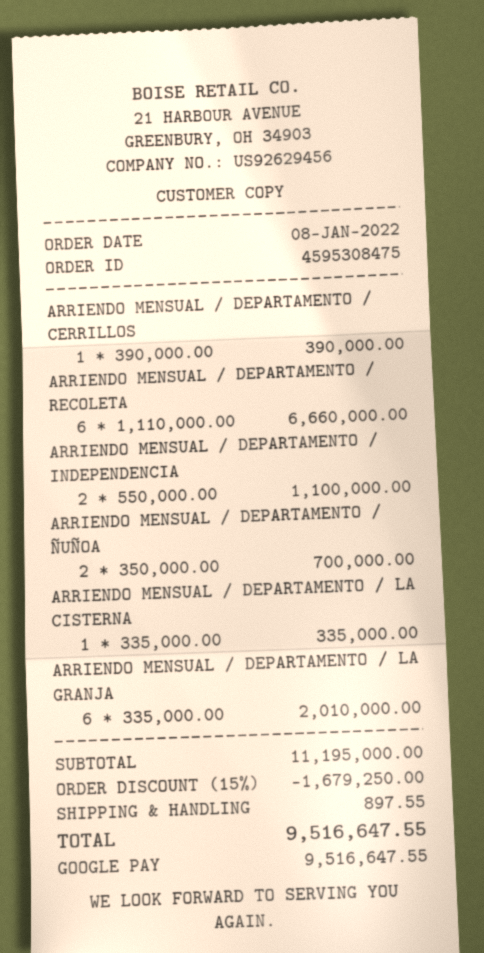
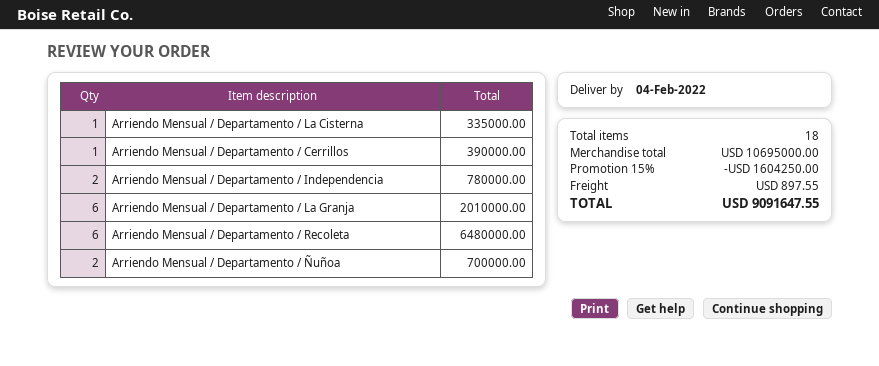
ARRIENDO MENSUAL / DEPARTAMENTO / RECOLETA: 6 for 6660000.00 -> 6 for 6480000.00
ARRIENDO MENSUAL / DEPARTAMENTO / INDEPENDENCIA: 2 for 1100000.00 -> 2 for 780000.00
subtotal: 11195000.00 -> 10695000.00
discount: 15% = 1679250.00 -> 15% = 1604250.00
total: 9516647.55 -> 9091647.55

